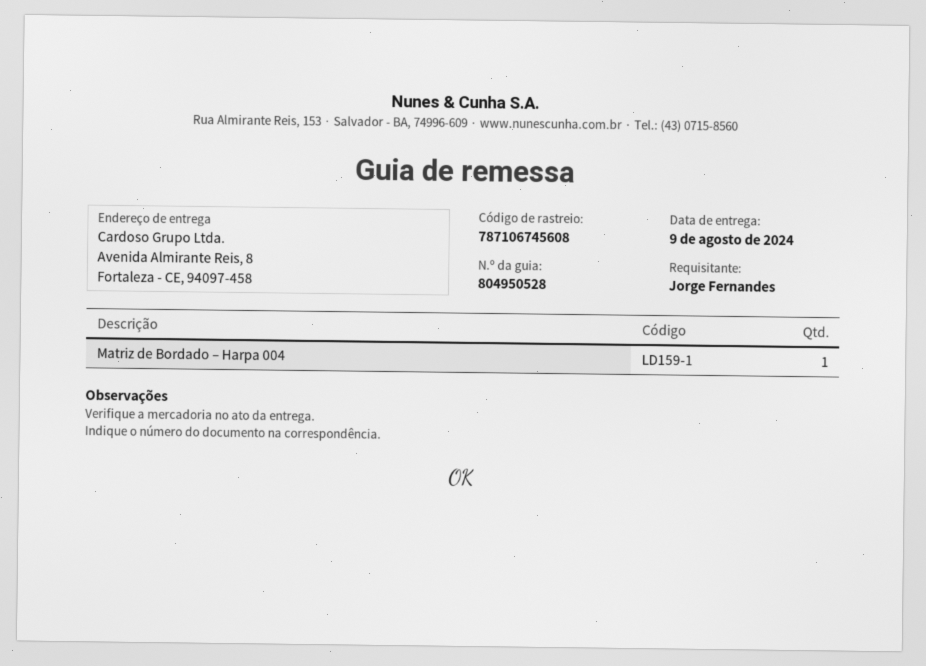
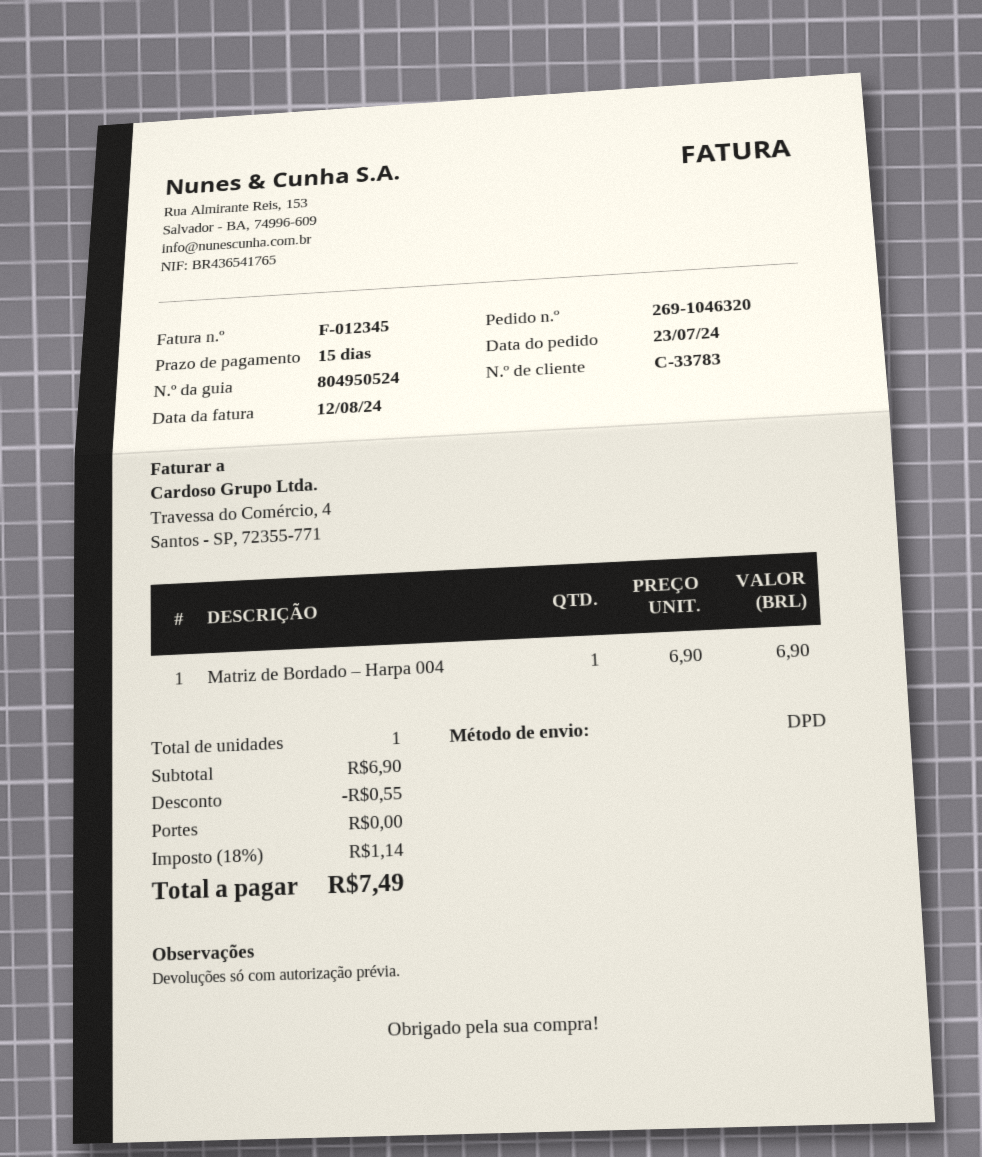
delivery note number: 804950528 -> 804950524

